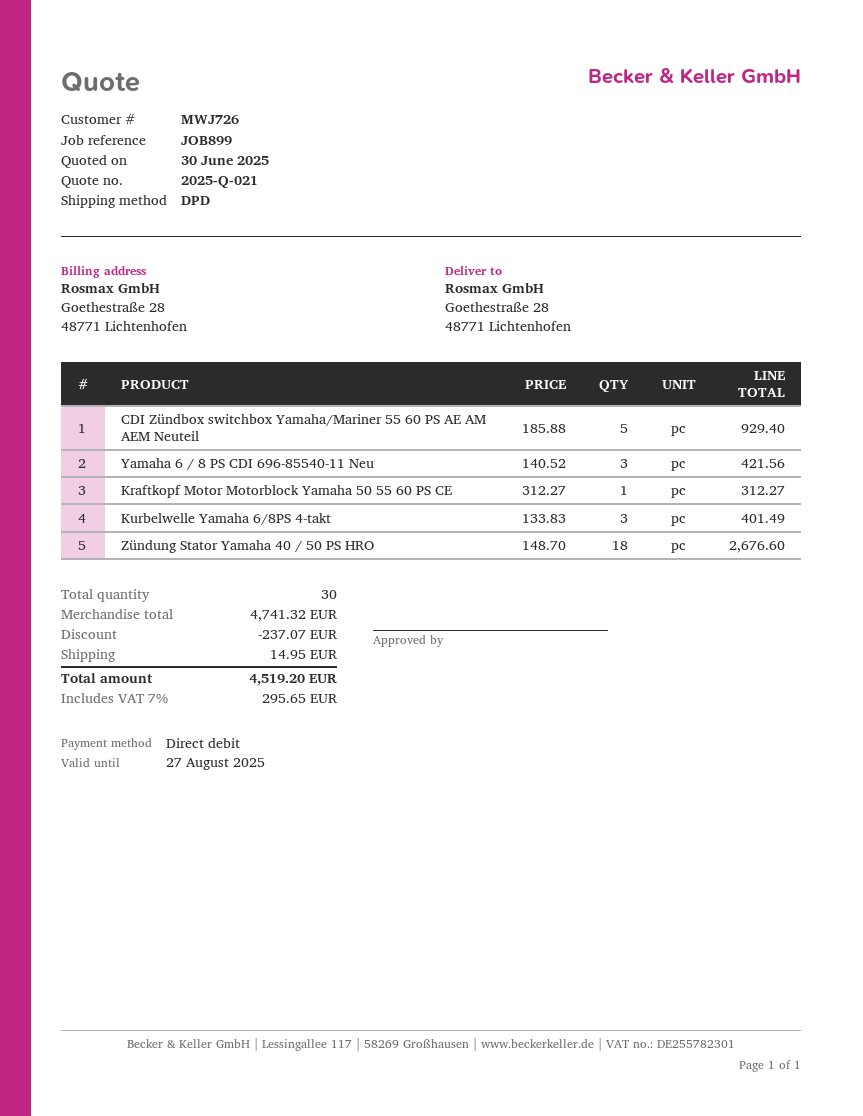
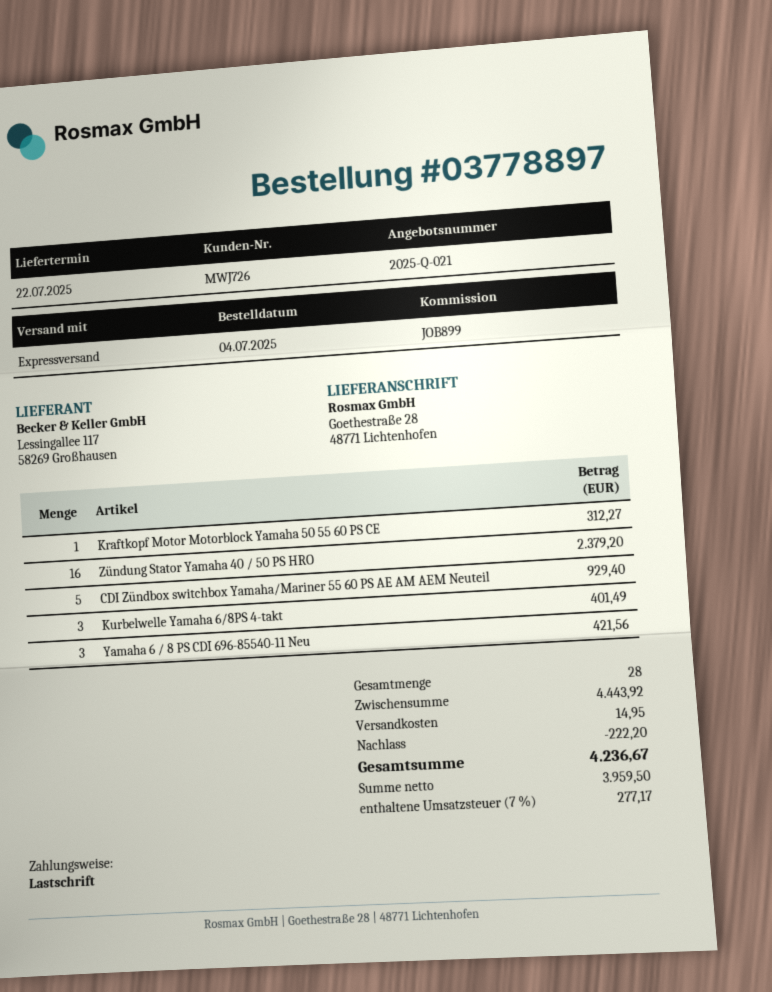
shipping method: DPD -> express
Zündung Stator Yamaha 40 / 50 PS HRO: 18 for 2676.60 -> 16 for 2379.20
total quantity: 30 -> 28
subtotal: 4741.32 -> 4443.92
discount: 237.07 -> 222.20
tax: 7% = 295.65 -> 7% = 277.17
total: 4519.20 -> 4236.67

